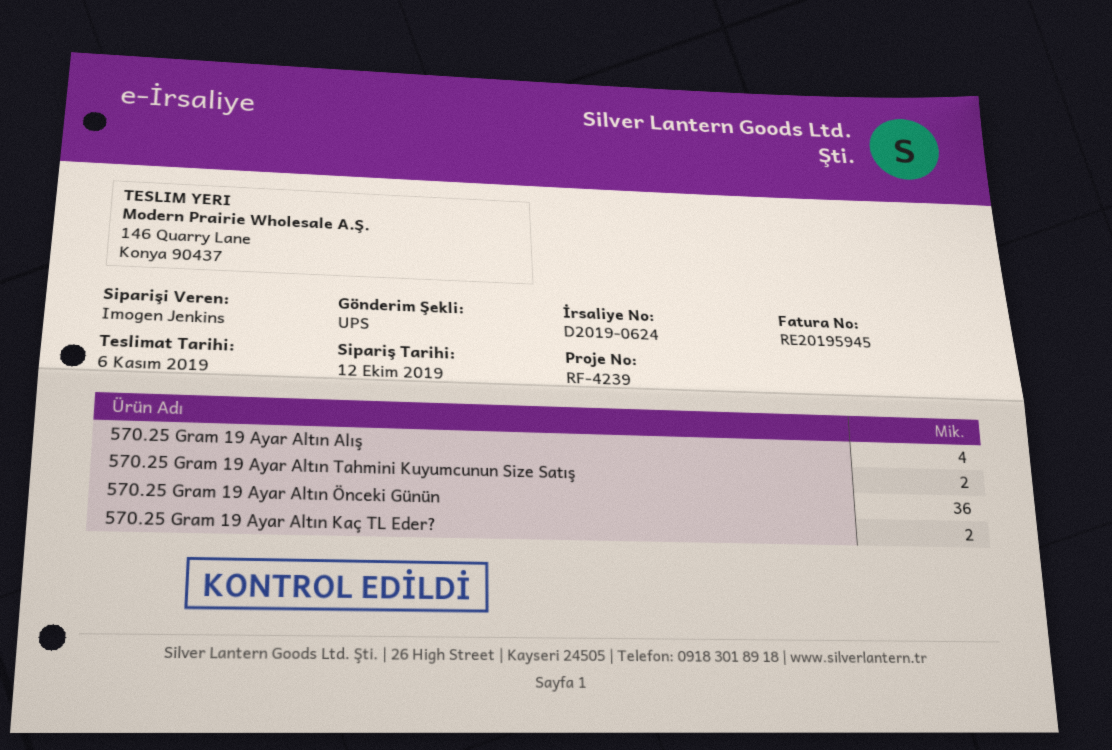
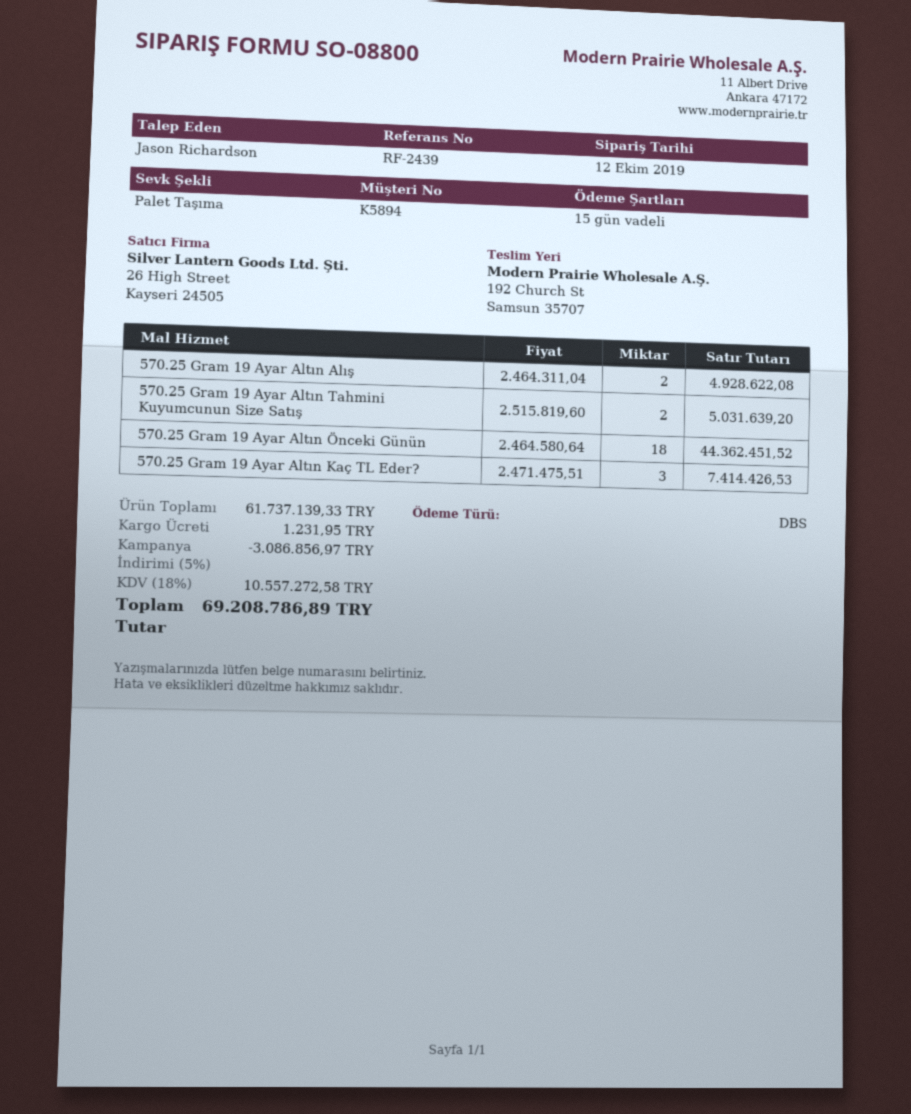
reference: RF-4239 -> RF-2439
ordered by: Imogen Jenkins -> Jason Richardson
shipping method: UPS -> pallet freight
ship to: 146 Quarry Lane, Konya 90437 -> 192 Church St, Samsun 35707
570.25 Gram 19 Ayar Altın Alış: 4 -> 2
570.25 Gram 19 Ayar Altın Önceki Günün: 36 -> 18
570.25 Gram 19 Ayar Altın Kaç TL Eder?: 2 -> 3

